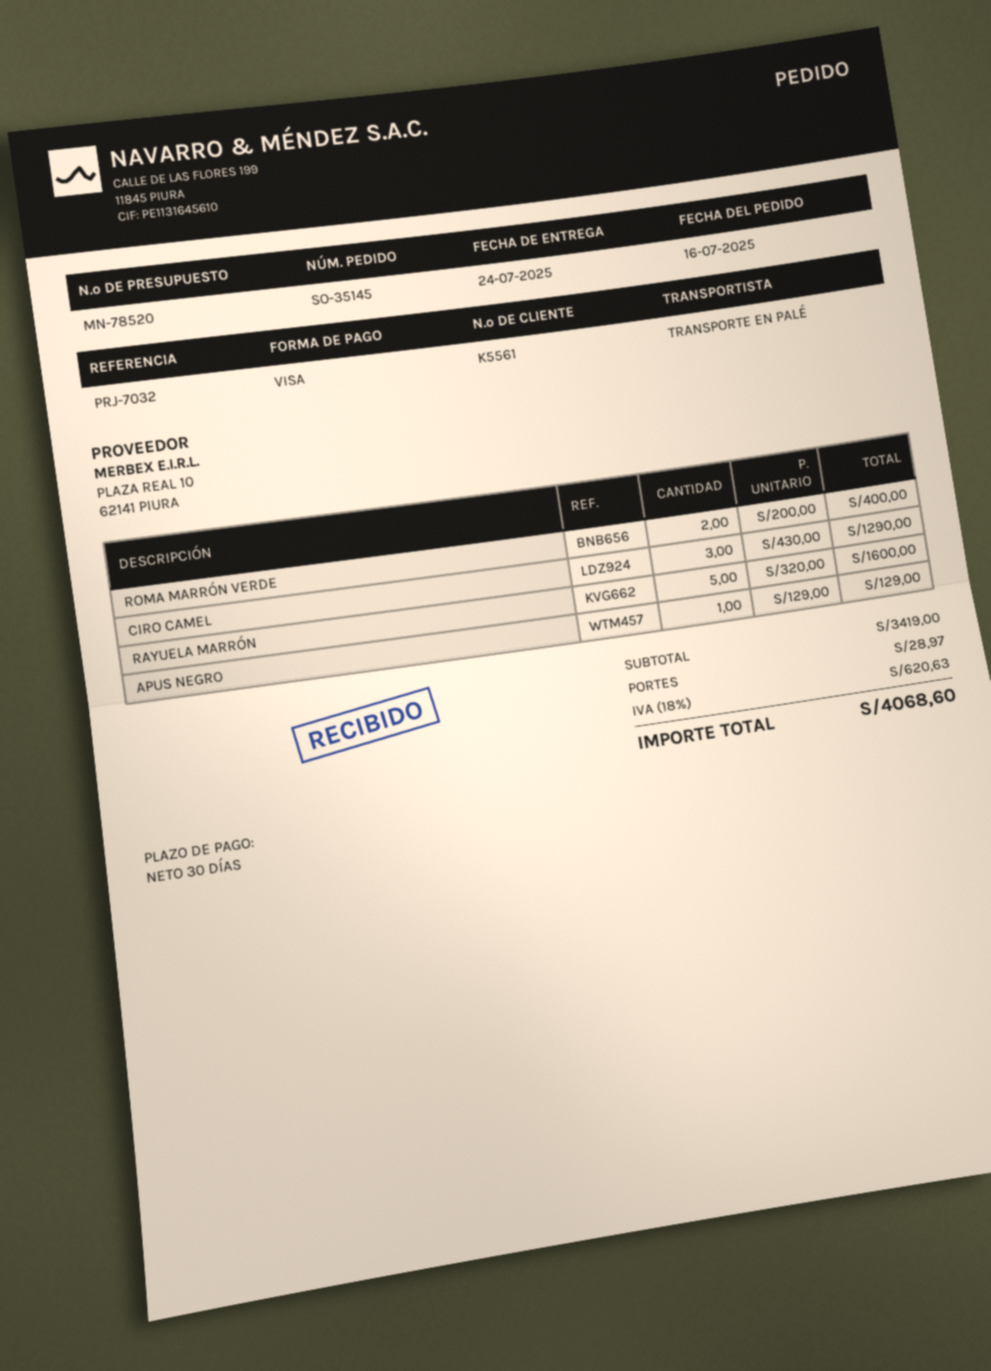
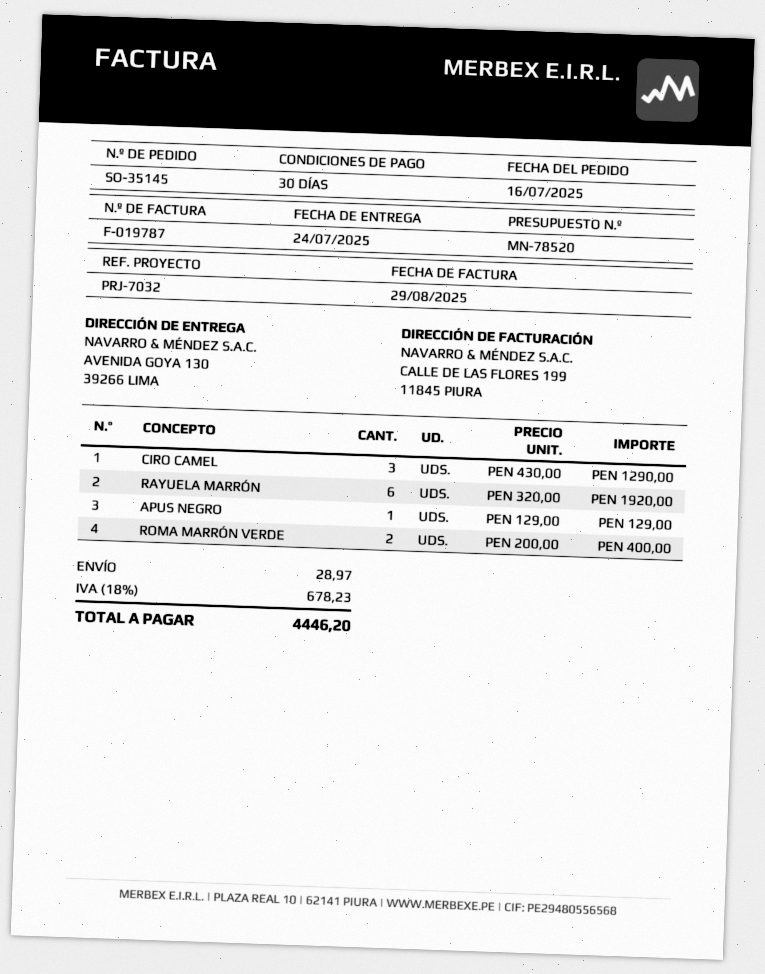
RAYUELA MARRÓN: 5 x 320.00 = 1600.00 -> 6 x 320.00 = 1920.00
tax: 18% = 620.63 -> 18% = 678.23
total: 4068.60 -> 4446.20

